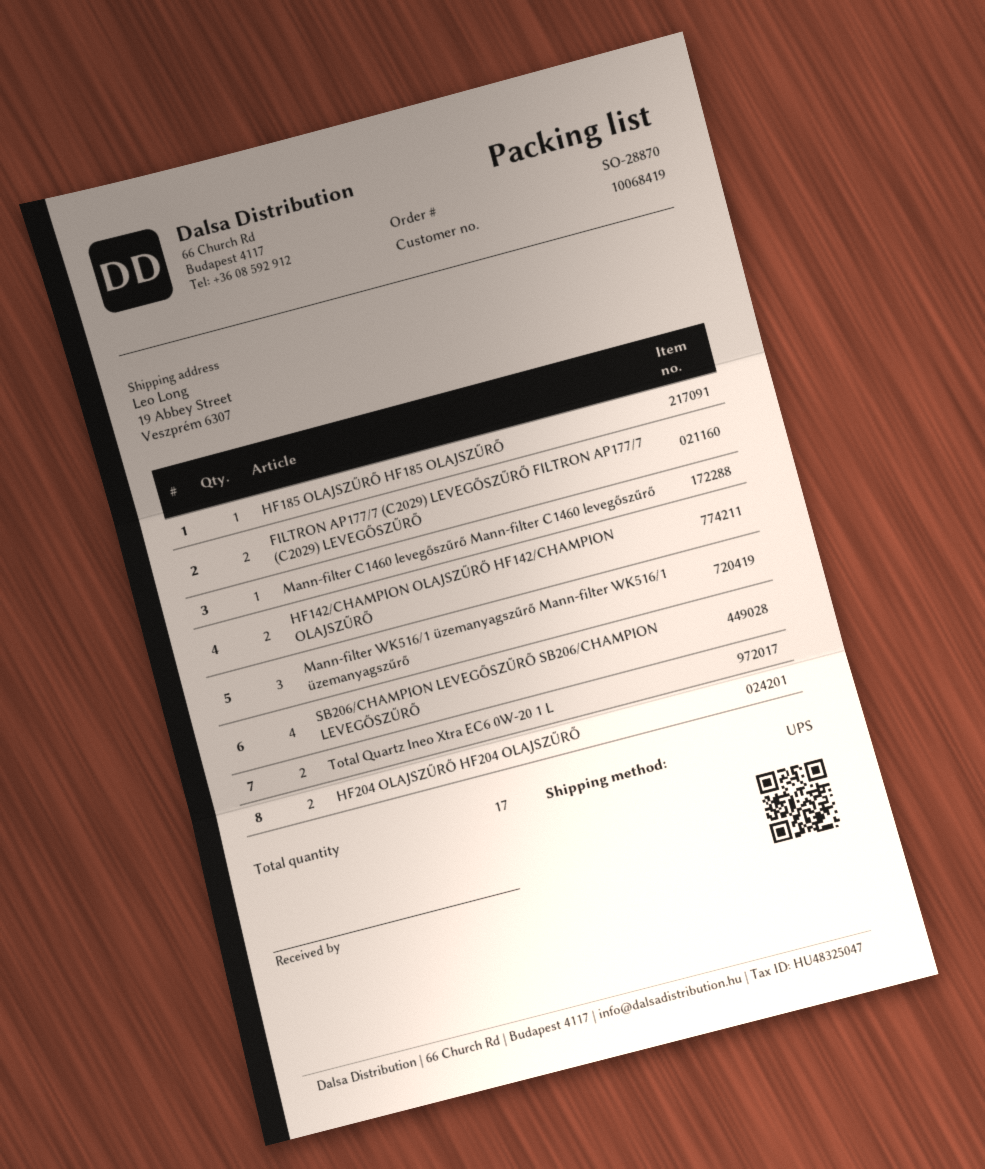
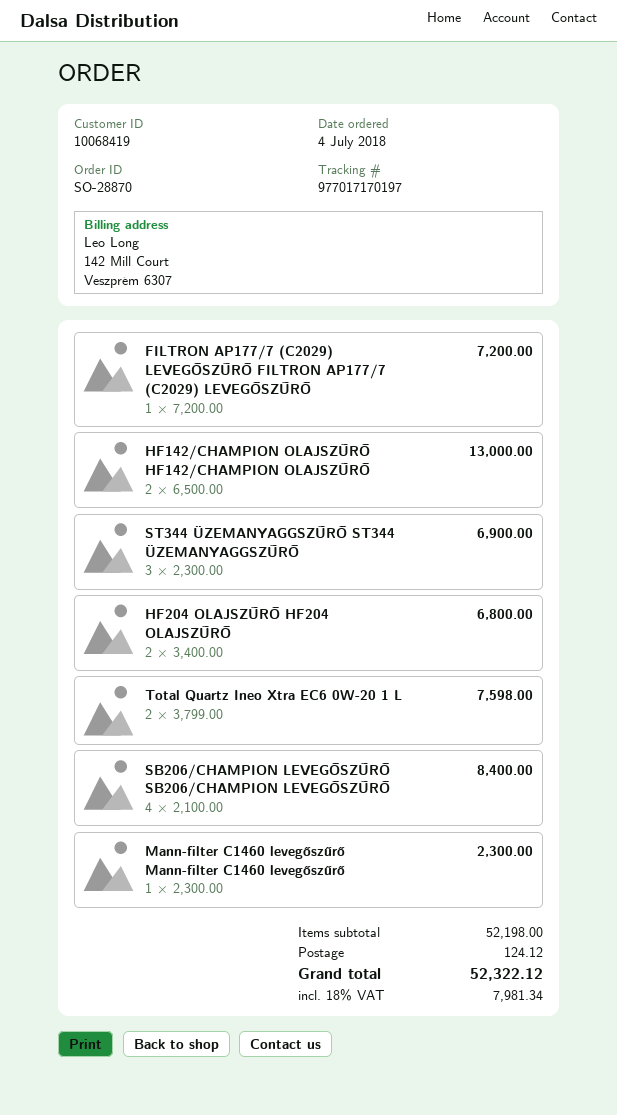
HF185 OLAJSZŰRŐ HF185 OLAJSZŰRŐ: 1 -> none
FILTRON AP177/7 (C2029) LEVEGŐSZŰRŐ FILTRON AP177/7 (C2029) LEVEGŐSZŰRŐ: 2 -> 1
Mann-filter WK516/1 üzemanyagszűrő Mann-filter WK516/1 üzemanyagszűrő: 3 -> none
ST344 ÜZEMANYAGGSZŰRŐ ST344 ÜZEMANYAGGSZŰRŐ: none -> 3

